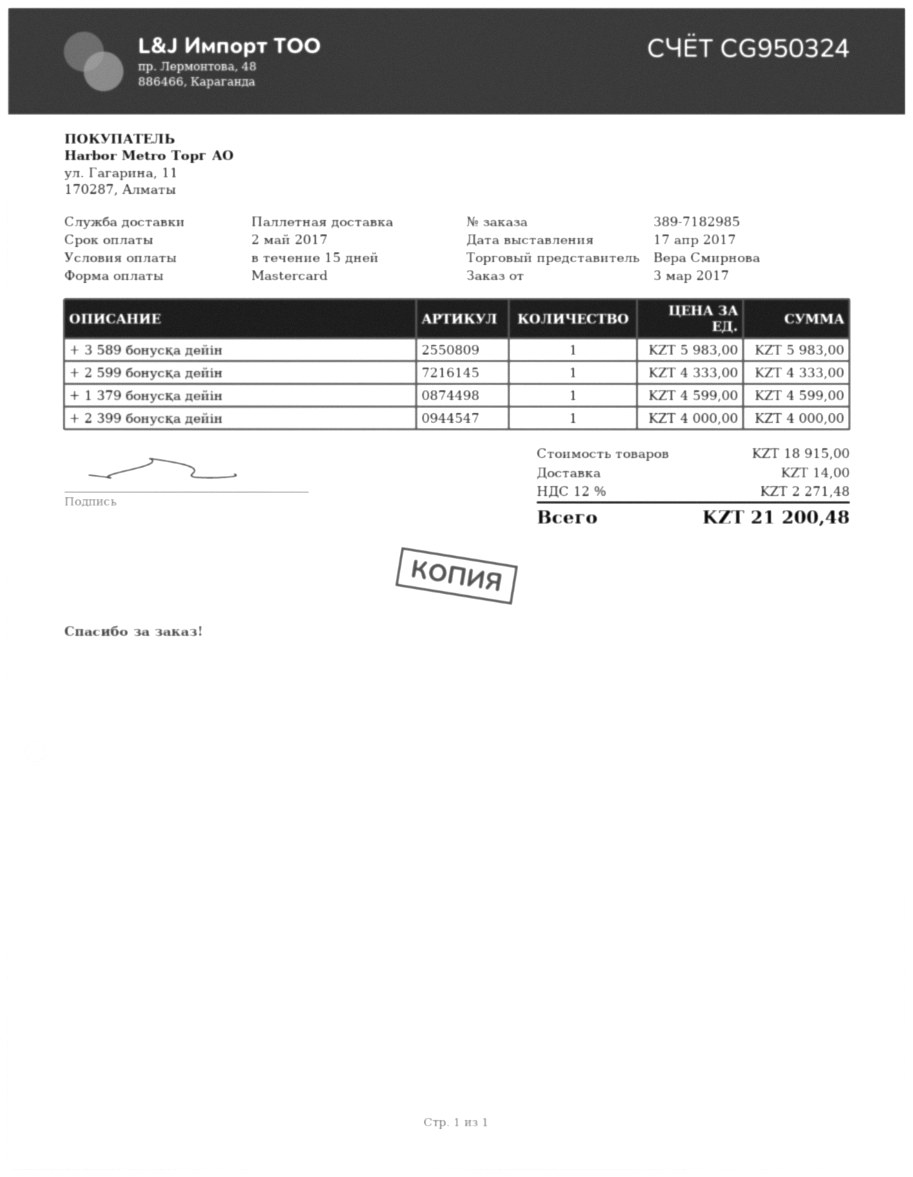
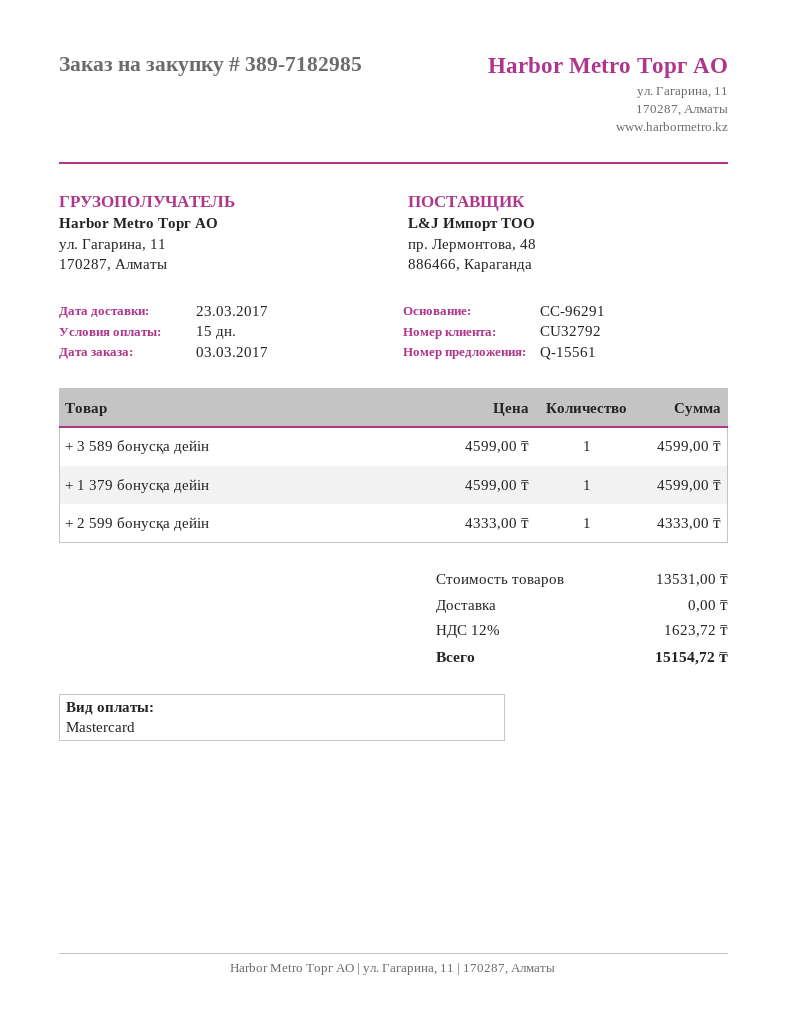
+ 3 589 бонусқа дейін: 1 x 5983.00 = 5983.00 -> 1 x 4599.00 = 4599.00
+ 2 399 бонусқа дейін: 1 x 4000.00 = 4000.00 -> none
subtotal: 18915.00 -> 13531.00
shipping: 14.00 -> 0.00
tax: 12% = 2271.48 -> 12% = 1623.72
total: 21200.48 -> 15154.72

